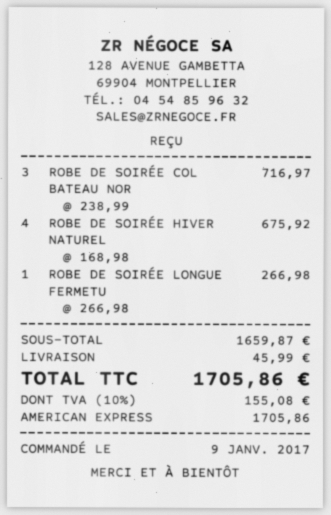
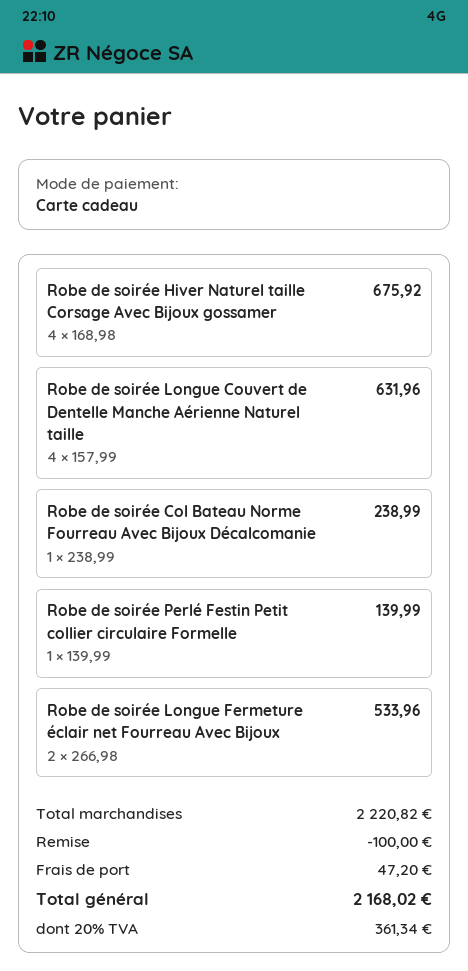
payment method: American Express -> gift card
ROBE DE SOIRÉE COL BATEAU NOR: 3 x 238.99 = 716.97 -> 1 x 238.99 = 238.99
ROBE DE SOIRÉE LONGUE FERMETU: 1 x 266.98 = 266.98 -> 2 x 266.98 = 533.96
Robe de soirée Longue Couvert de Dentelle Manche Aérienne Naturel taille: none -> 4 x 157.99 = 631.96
Robe de soirée Perlé Festin Petit collier circulaire Formelle: none -> 1 x 139.99 = 139.99
subtotal: 1659.87 -> 2220.82
discount: none -> 100.00
shipping: 45.99 -> 47.20
tax: 10% = 155.08 -> 20% = 361.34
total: 1705.86 -> 2168.02

